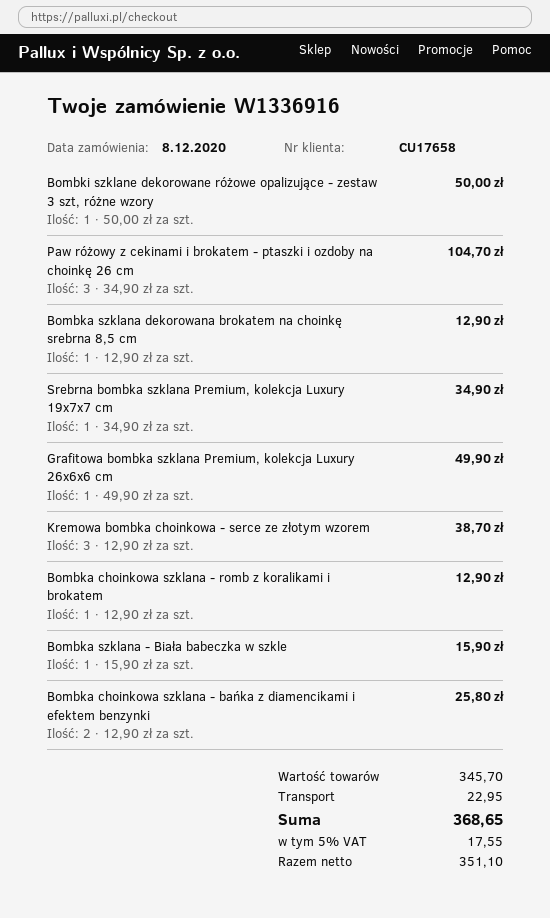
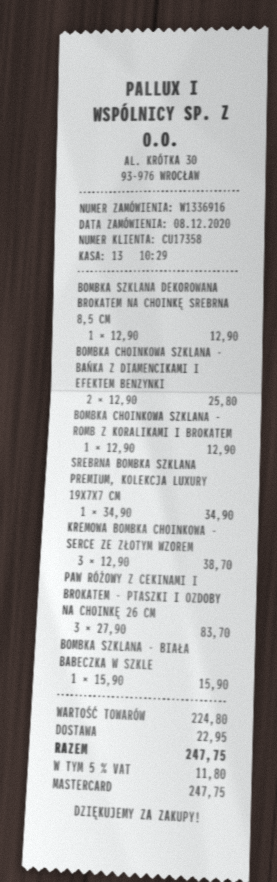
customer number: CU17658 -> CU17358
Bombki szklane dekorowane różowe opalizujące - zestaw 3 szt, różne wzory: 1 x 50.00 = 50.00 -> none
Paw różowy z cekinami i brokatem - ptaszki i ozdoby na choinkę 26 cm: 3 x 34.90 = 104.70 -> 3 x 27.90 = 83.70
Grafitowa bombka szklana Premium, kolekcja Luxury 26x6x6 cm: 1 x 49.90 = 49.90 -> none
subtotal: 345.70 -> 224.80
tax: 5% = 17.55 -> 5% = 11.80
total: 368.65 -> 247.75

